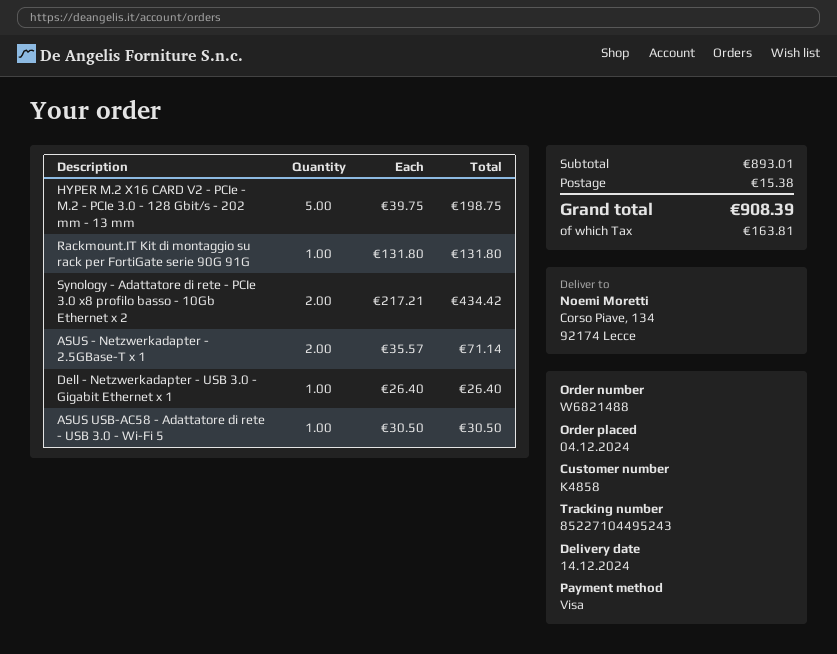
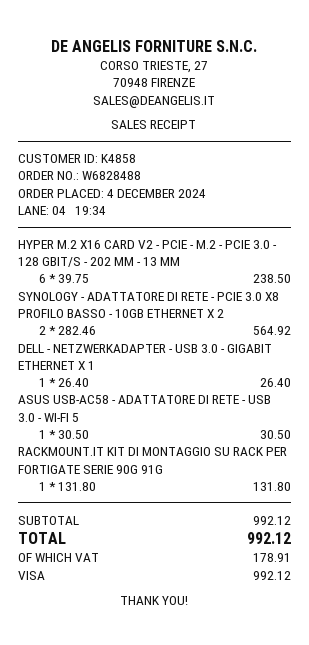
order number: W6821488 -> W6828488
HYPER M.2 X16 CARD V2 - PCIe - M.2 - PCIe 3.0 - 128 Gbit/s - 202 mm - 13 mm: 5 x 39.75 = 198.75 -> 6 x 39.75 = 238.50
Synology - Adattatore di rete - PCIe 3.0 x8 profilo basso - 10Gb Ethernet x 2: 2 x 217.21 = 434.42 -> 2 x 282.46 = 564.92
ASUS - Netzwerkadapter - 2.5GBase-T x 1: 2 x 35.57 = 71.14 -> none
subtotal: 893.01 -> 992.12
shipping: 15.38 -> none
tax: 163.81 -> 178.91
total: 908.39 -> 992.12

